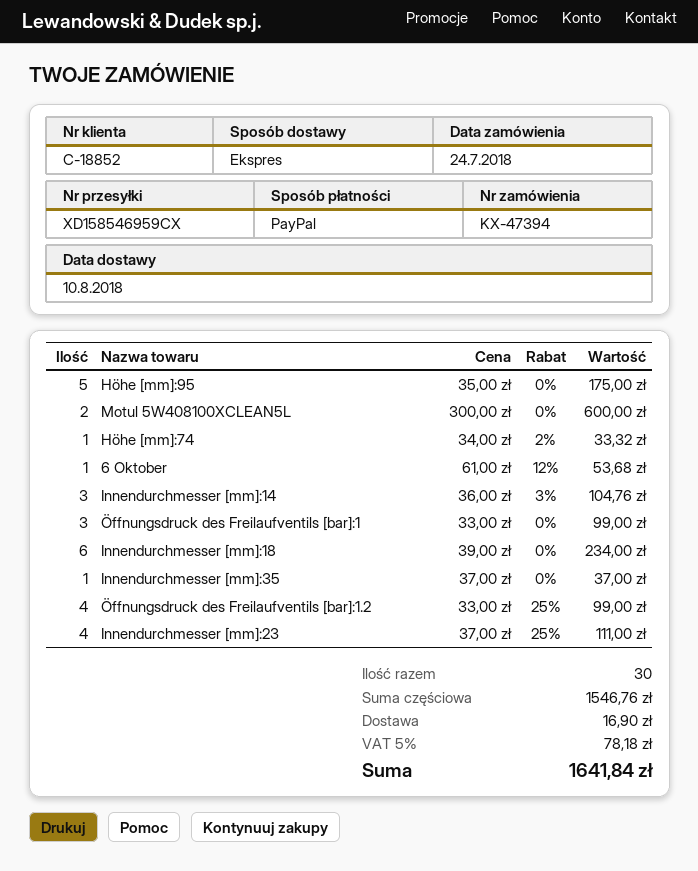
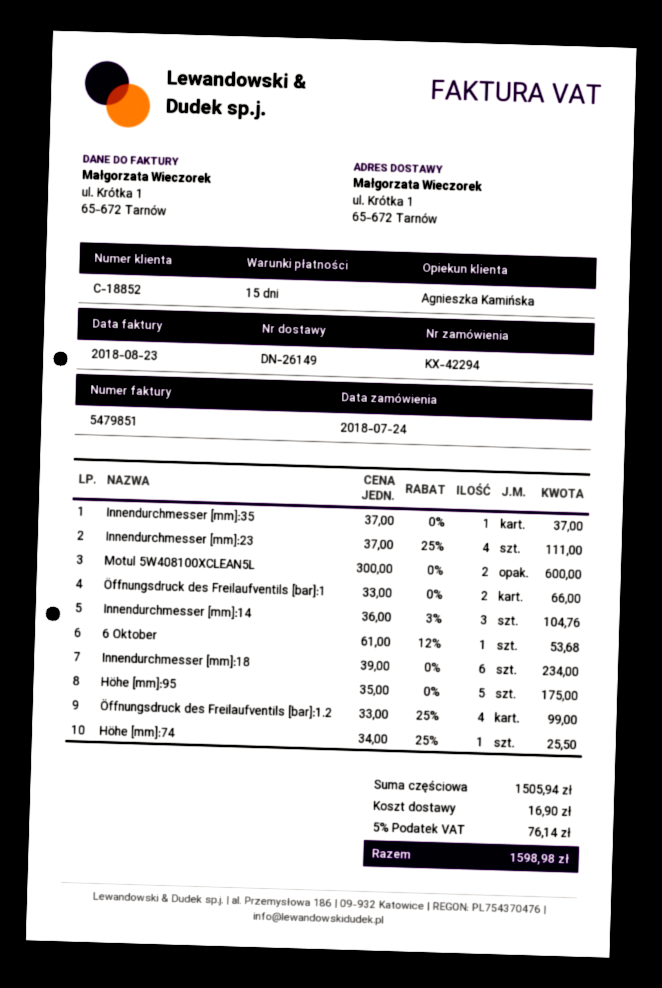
order number: KX-47394 -> KX-42294
Höhe [mm]:74: 1 x 34.00 - 2% = 33.32 -> 1 x 34.00 - 25% = 25.50
Öffnungsdruck des Freilaufventils [bar]:1: 3 x 33.00 = 99.00 -> 2 x 33.00 = 66.00
subtotal: 1546.76 -> 1505.94
tax: 5% = 78.18 -> 5% = 76.14
total: 1641.84 -> 1598.98

